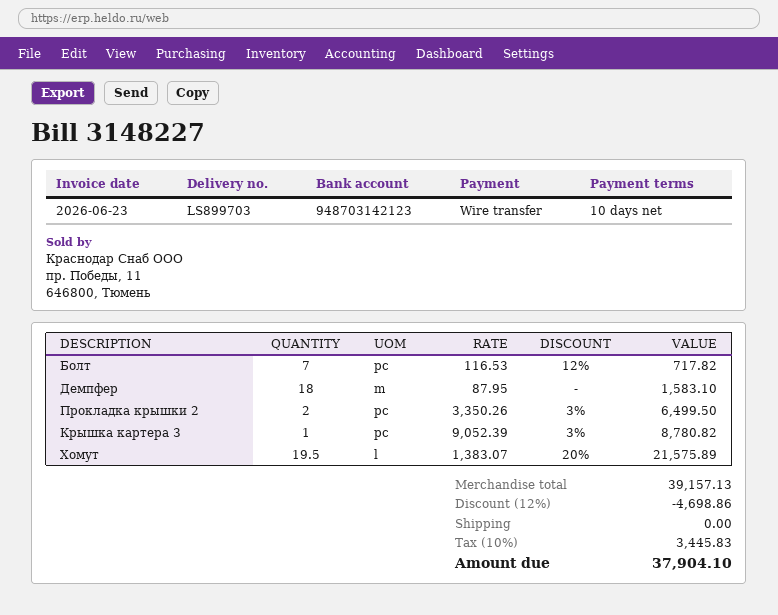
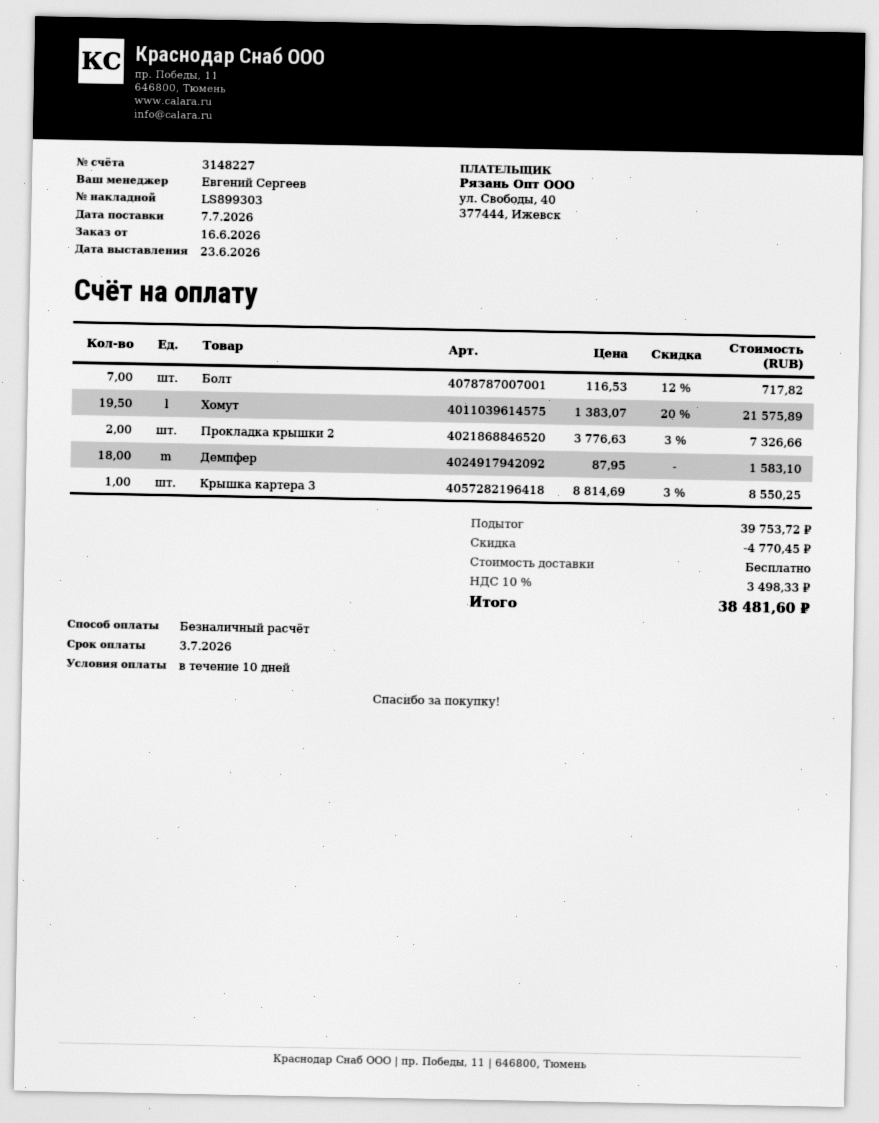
delivery note number: LS899703 -> LS899303
Прокладка крышки 2: 2 x 3350.26 - 3% = 6499.50 -> 2 x 3776.63 - 3% = 7326.66
Крышка картера 3: 1 x 9052.39 - 3% = 8780.82 -> 1 x 8814.69 - 3% = 8550.25
subtotal: 39157.13 -> 39753.72
discount: 4698.86 -> 4770.45
tax: 10% = 3445.83 -> 10% = 3498.33
total: 37904.10 -> 38481.60

